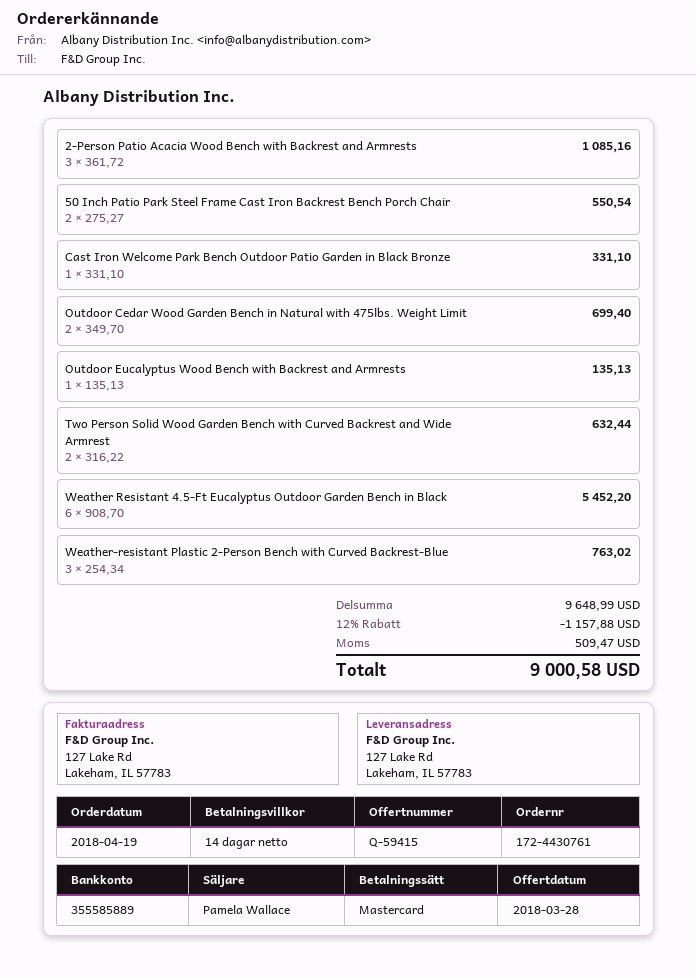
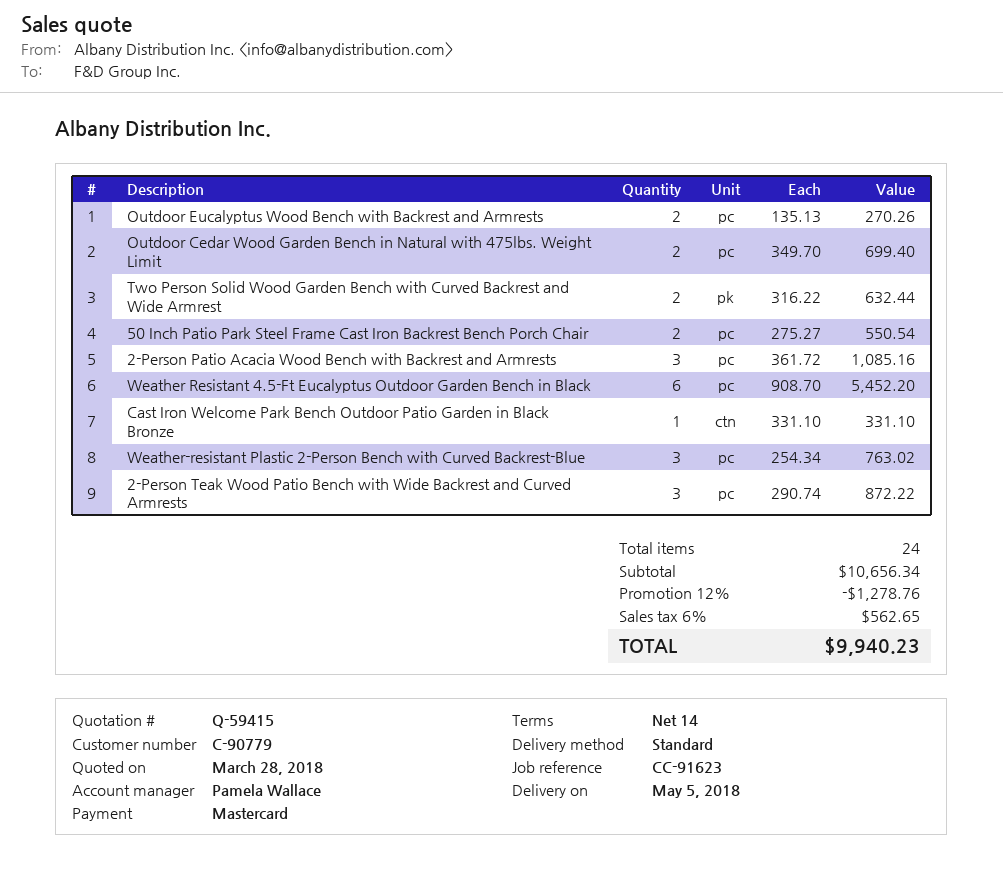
Outdoor Eucalyptus Wood Bench with Backrest and Armrests: 1 x 135.13 = 135.13 -> 2 x 135.13 = 270.26
2-Person Teak Wood Patio Bench with Wide Backrest and Curved Armrests: none -> 3 x 290.74 = 872.22
subtotal: 9648.99 -> 10656.34
discount: 12% = 1157.88 -> 12% = 1278.76
tax: 509.47 -> 562.65
total: 9000.58 -> 9940.23

